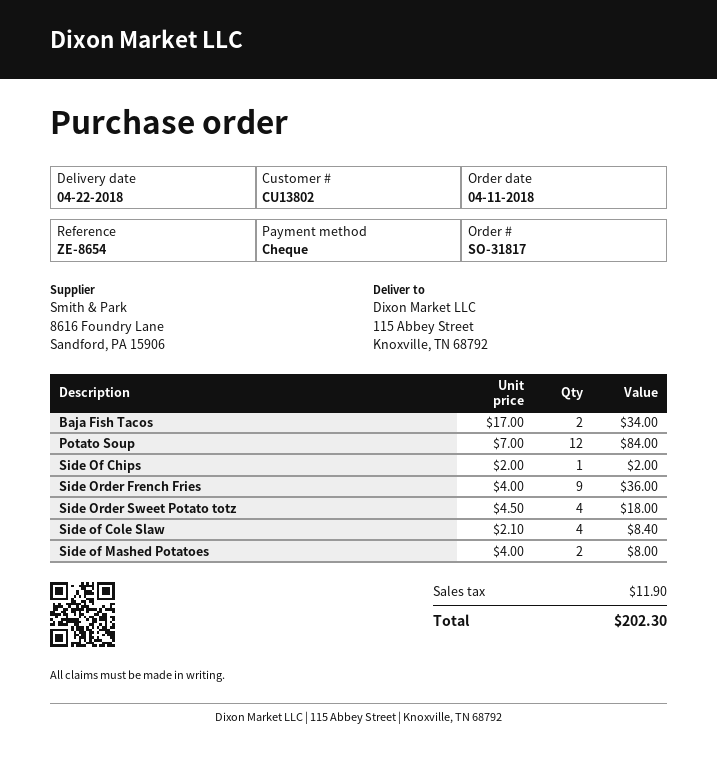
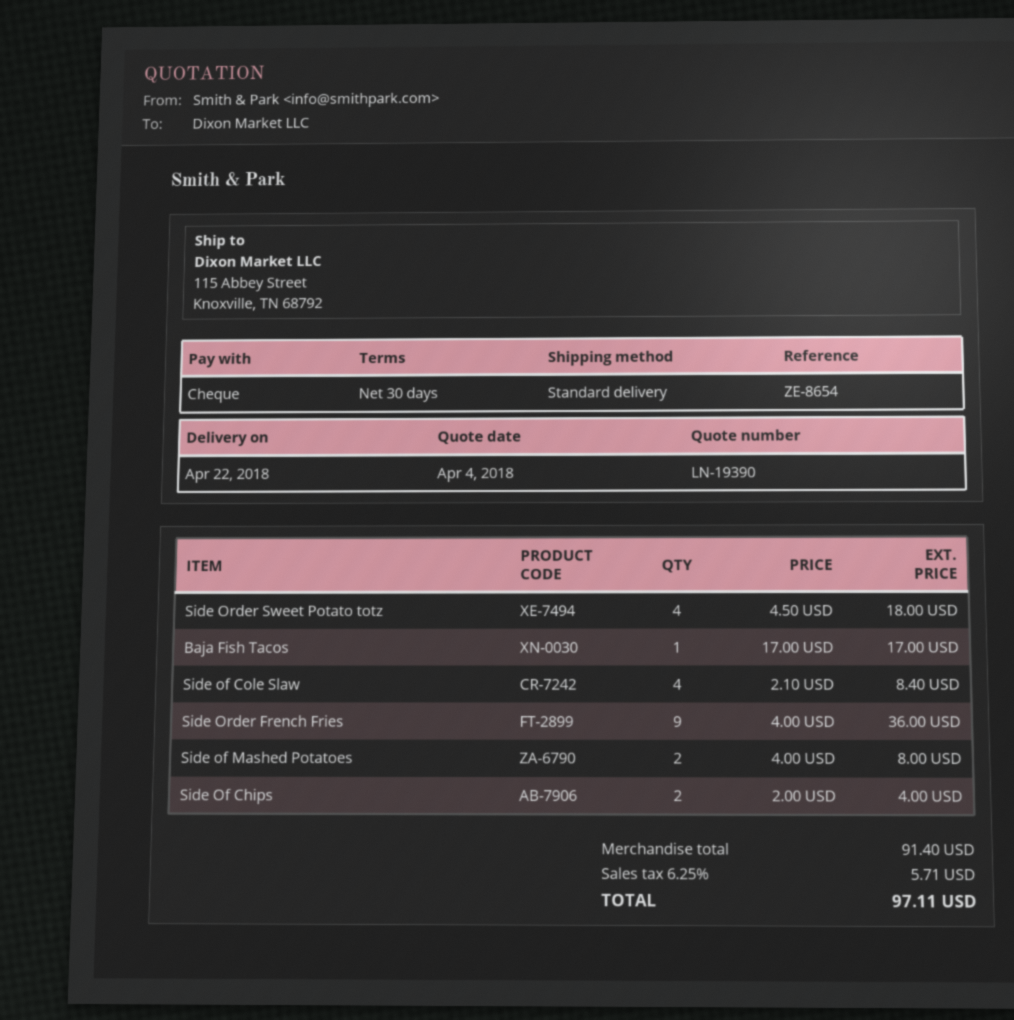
Baja Fish Tacos: 2 x 17.00 = 34.00 -> 1 x 17.00 = 17.00
Potato Soup: 12 x 7.00 = 84.00 -> none
Side Of Chips: 1 x 2.00 = 2.00 -> 2 x 2.00 = 4.00
tax: 11.90 -> 5.71
total: 202.30 -> 97.11

